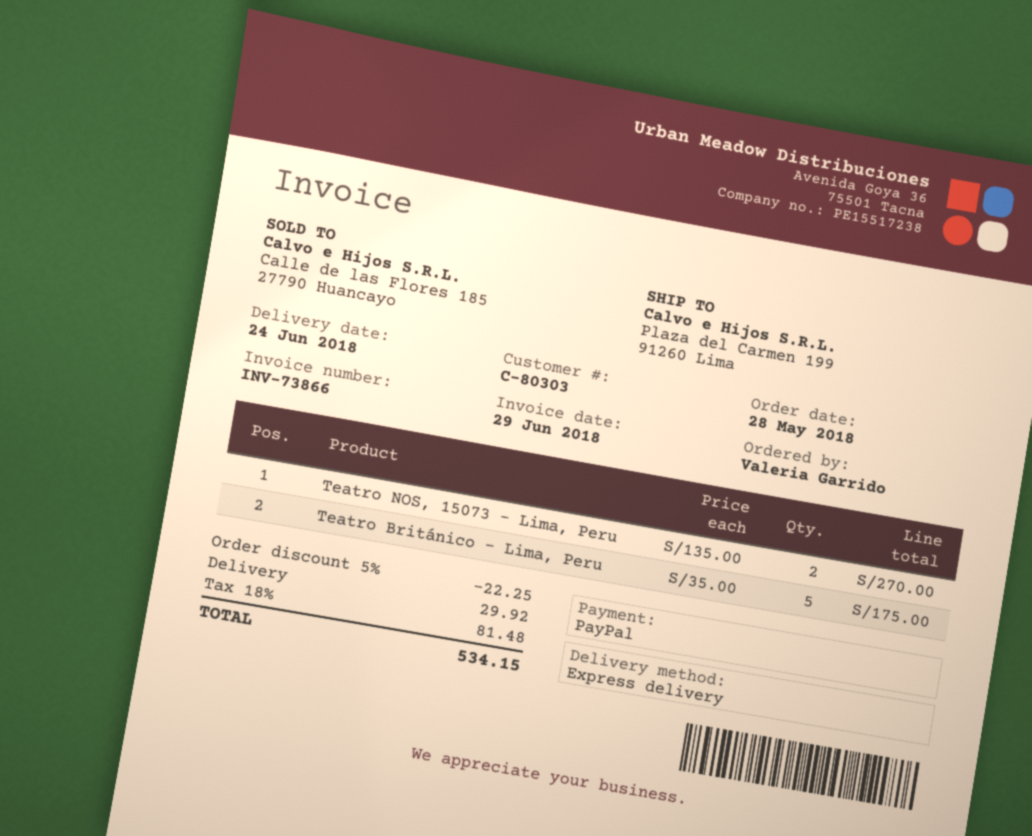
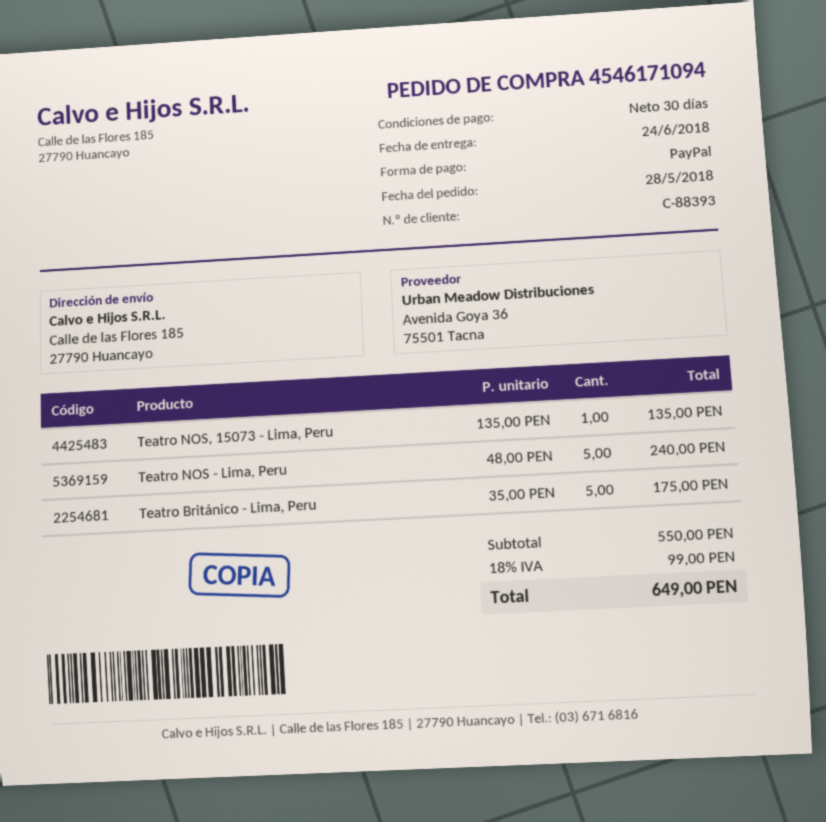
customer number: C-80303 -> C-88393
ship to: Plaza del Carmen 199, 91260 Lima -> Calle de las Flores 185, 27790 Huancayo
Teatro NOS, 15073 - Lima, Peru: 2 x 135.00 = 270.00 -> 1 x 135.00 = 135.00
Teatro NOS - Lima, Peru: none -> 5 x 48.00 = 240.00
discount: 5% = 22.25 -> none
shipping: 29.92 -> none
tax: 18% = 81.48 -> 18% = 99.00
total: 534.15 -> 649.00

